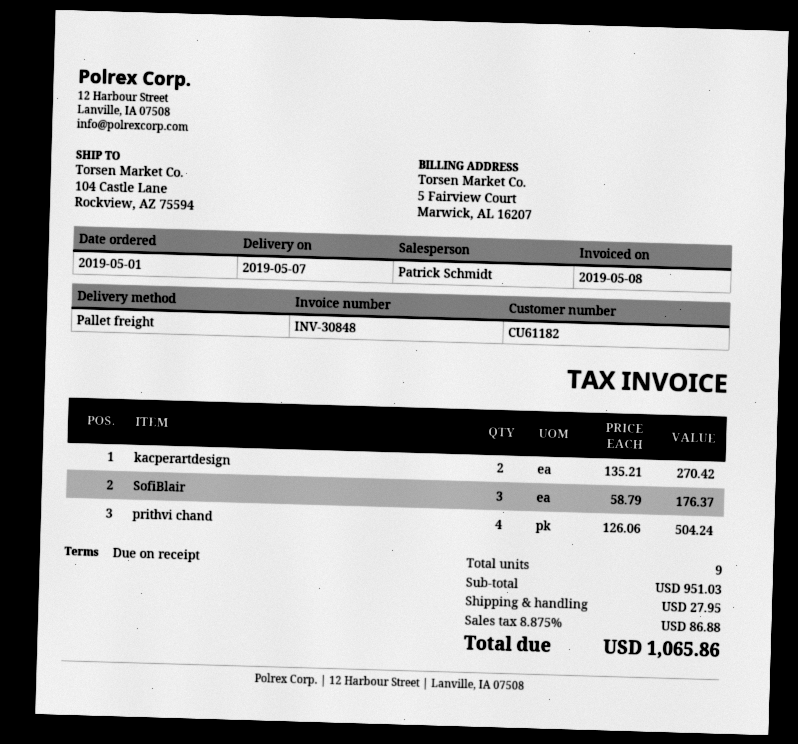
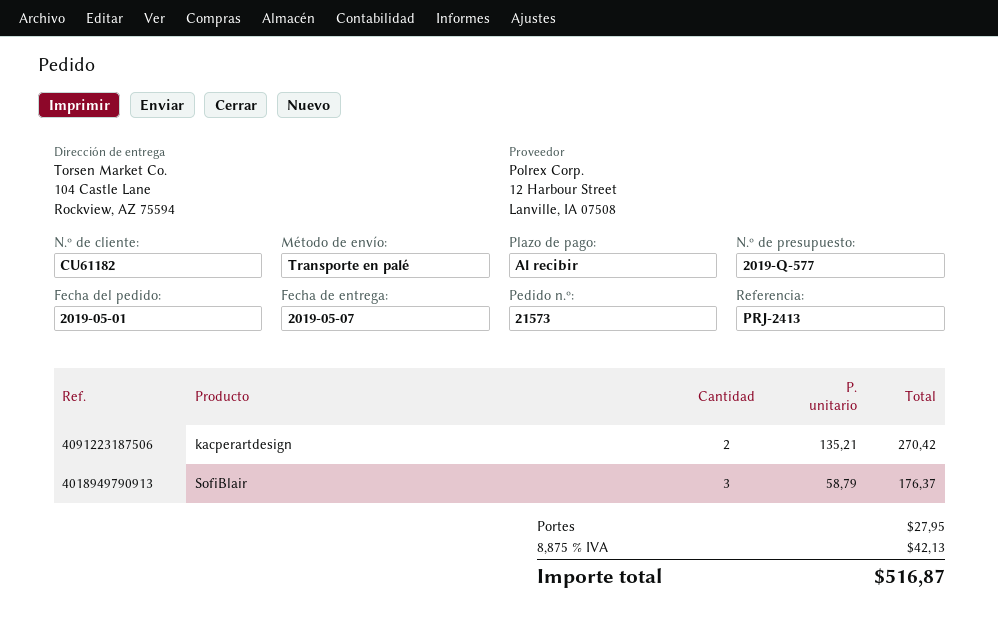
prithvi chand: 4 x 126.06 = 504.24 -> none
tax: 8.875% = 86.88 -> 8.875% = 42.13
total: 1065.86 -> 516.87

